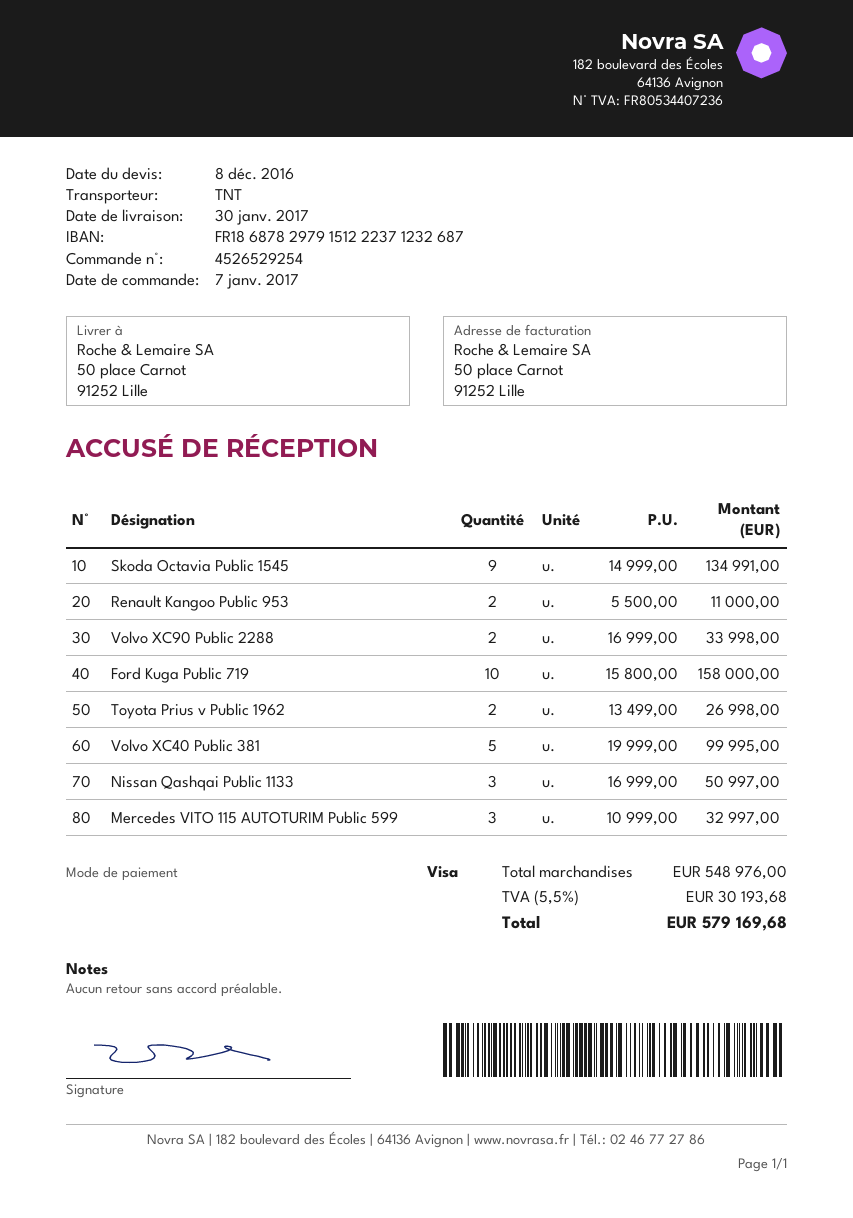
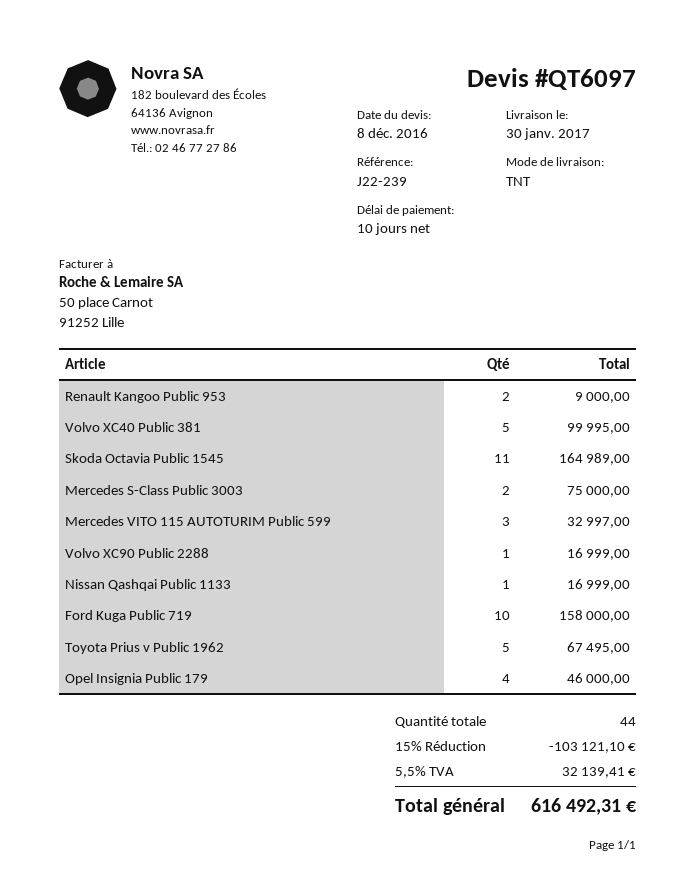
Skoda Octavia Public 1545: 9 for 134991.00 -> 11 for 164989.00
Renault Kangoo Public 953: 2 for 11000.00 -> 2 for 9000.00
Volvo XC90 Public 2288: 2 for 33998.00 -> 1 for 16999.00
Toyota Prius v Public 1962: 2 for 26998.00 -> 5 for 67495.00
Nissan Qashqai Public 1133: 3 for 50997.00 -> 1 for 16999.00
Mercedes S-Class Public 3003: none -> 2 for 75000.00
Opel Insignia Public 179: none -> 4 for 46000.00
discount: none -> 15% = 103121.10
tax: 5.5% = 30193.68 -> 5.5% = 32139.41
total: 579169.68 -> 616492.31

